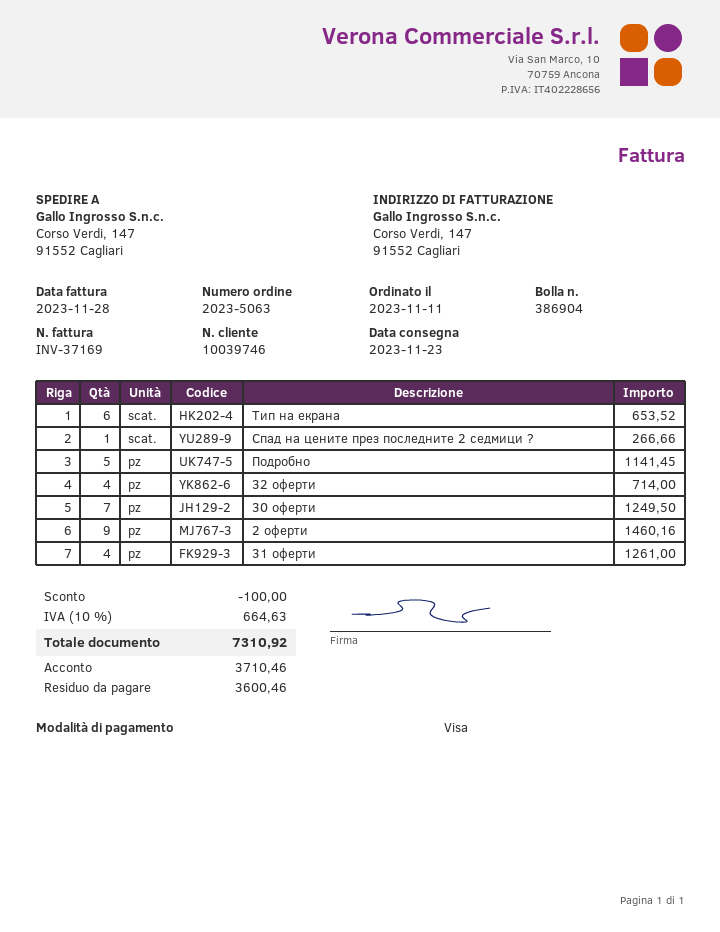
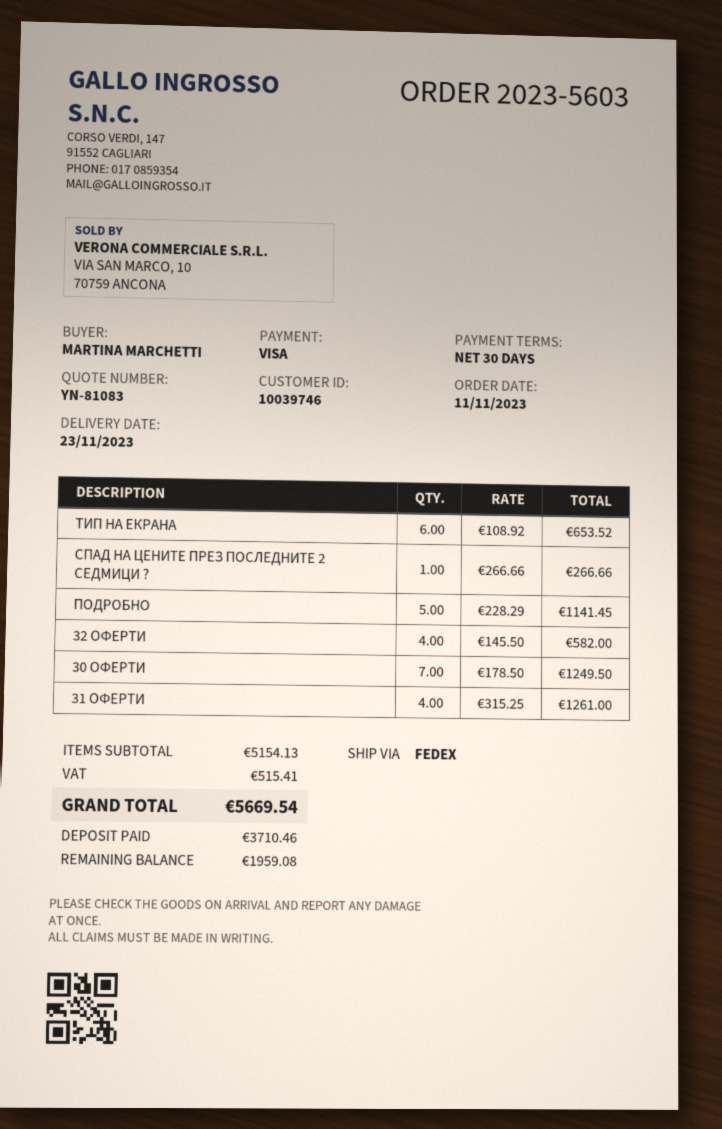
order number: 2023-5063 -> 2023-5603
32 оферти: 4 for 714.00 -> 4 for 582.00
2 оферти: 9 for 1460.16 -> none
discount: 100.00 -> none
tax: 664.63 -> 515.41
total: 7310.92 -> 5669.54
balance: 3600.46 -> 1959.08

